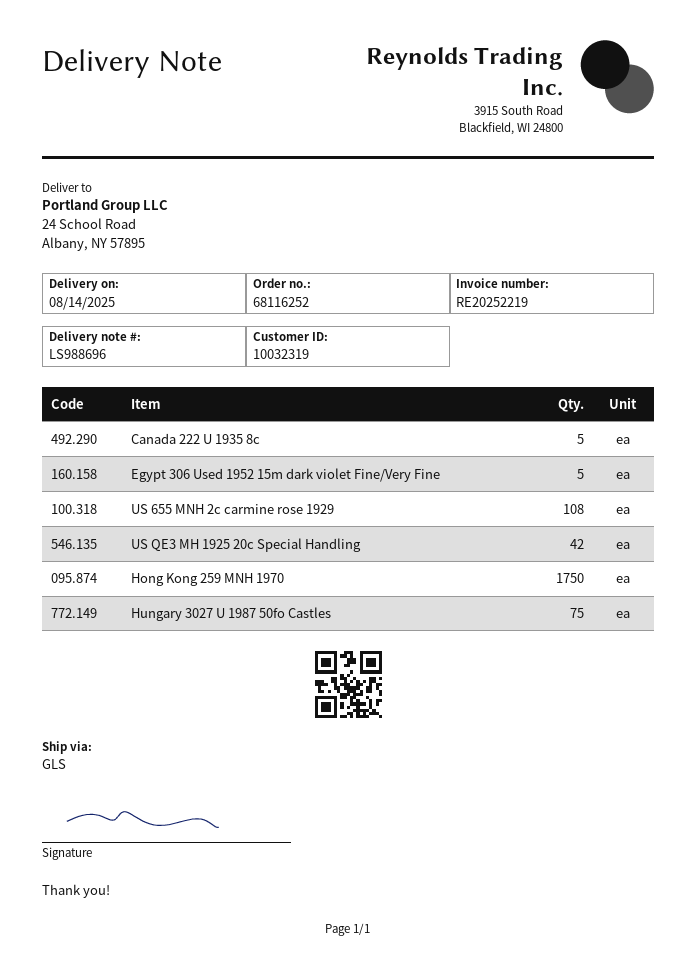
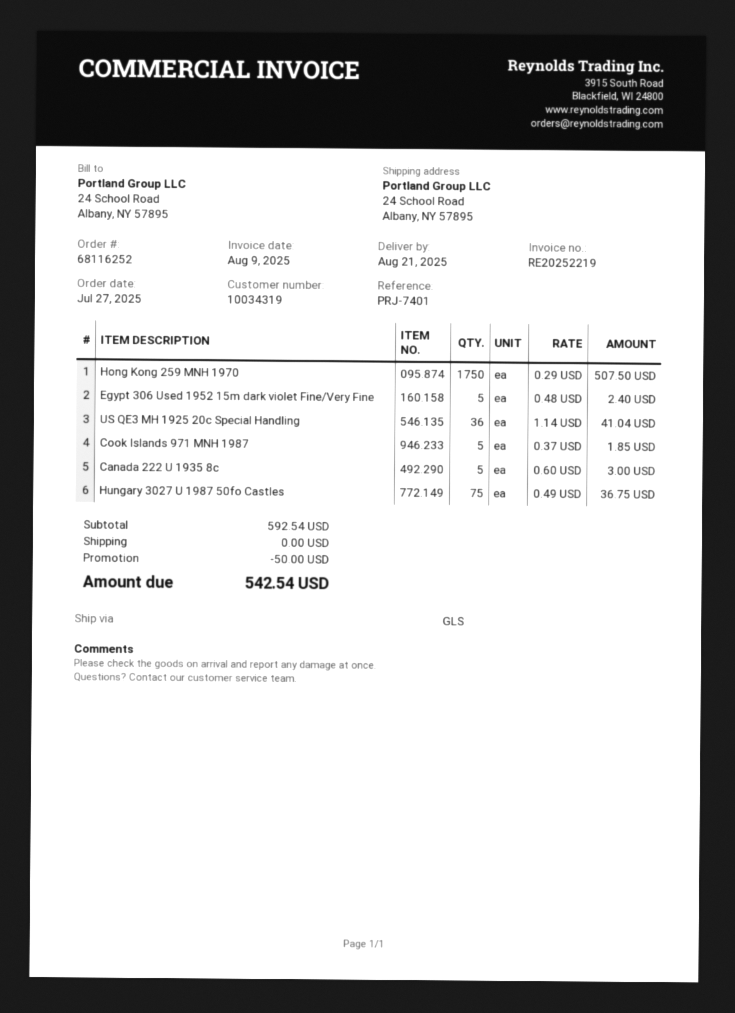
delivery date: 2025-08-14 -> 2025-08-21
customer number: 10032319 -> 10034319
US 655 MNH 2c carmine rose 1929: 108 -> none
US QE3 MH 1925 20c Special Handling: 42 -> 36
Cook Islands 971 MNH 1987: none -> 5

